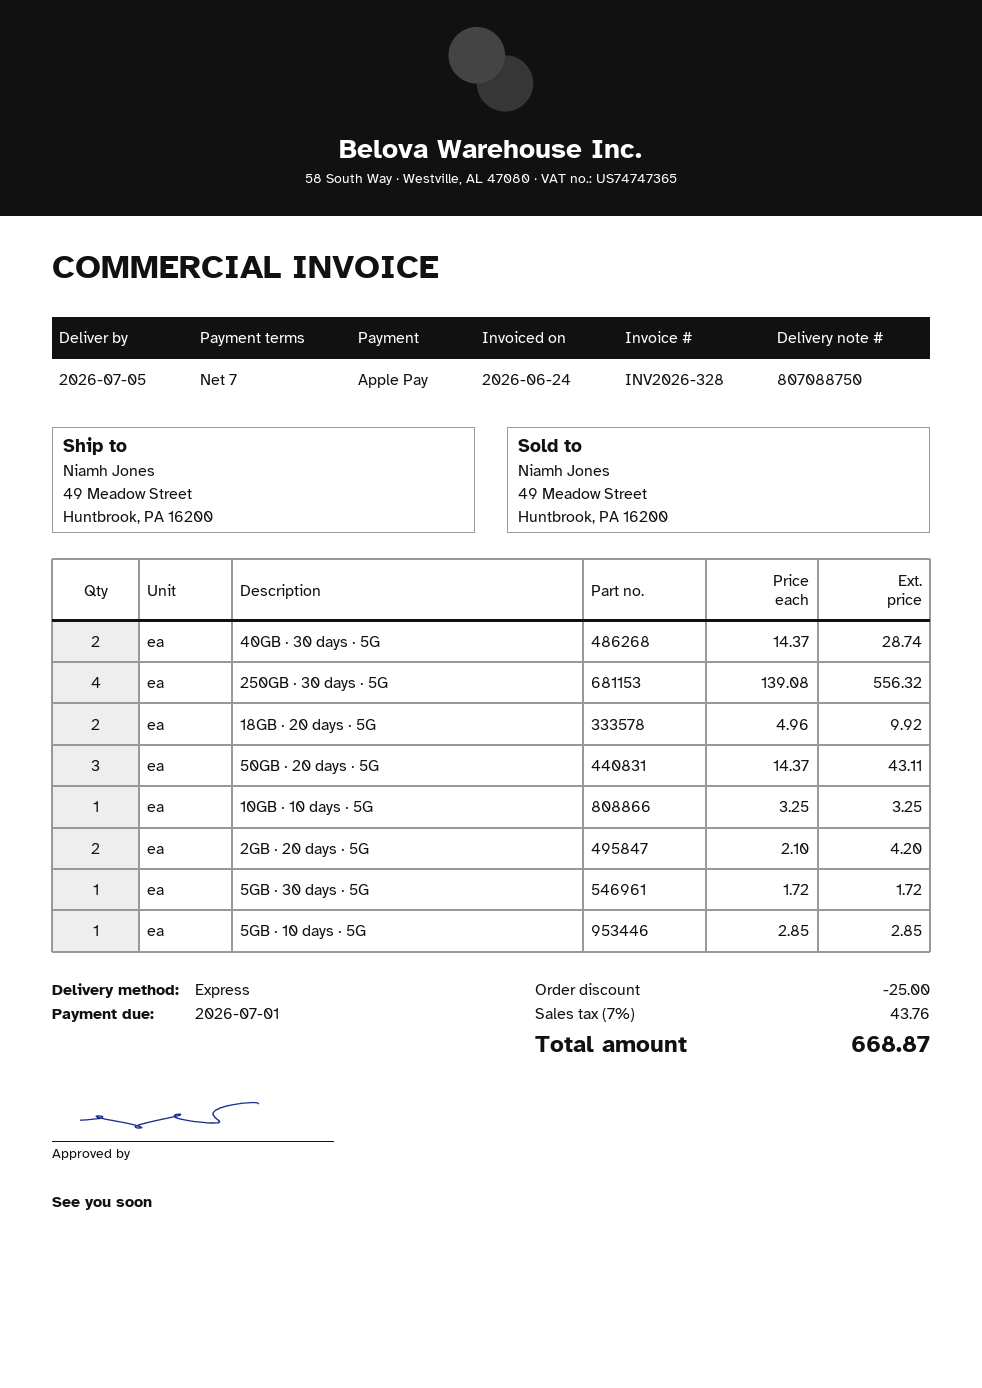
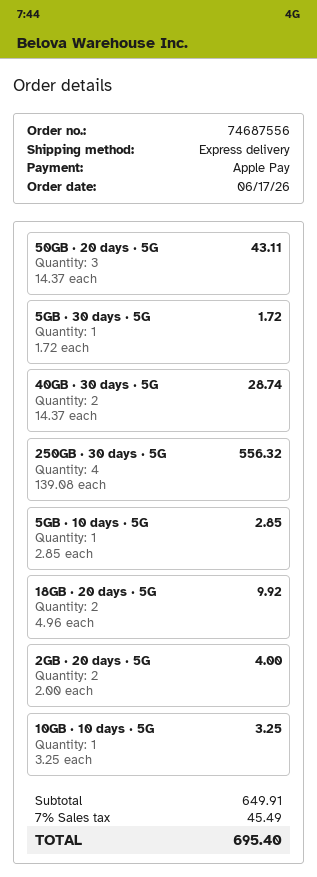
2GB · 20 days · 5G: 2 x 2.10 = 4.20 -> 2 x 2.00 = 4.00
discount: 25.00 -> none
tax: 7% = 43.76 -> 7% = 45.49
total: 668.87 -> 695.40

